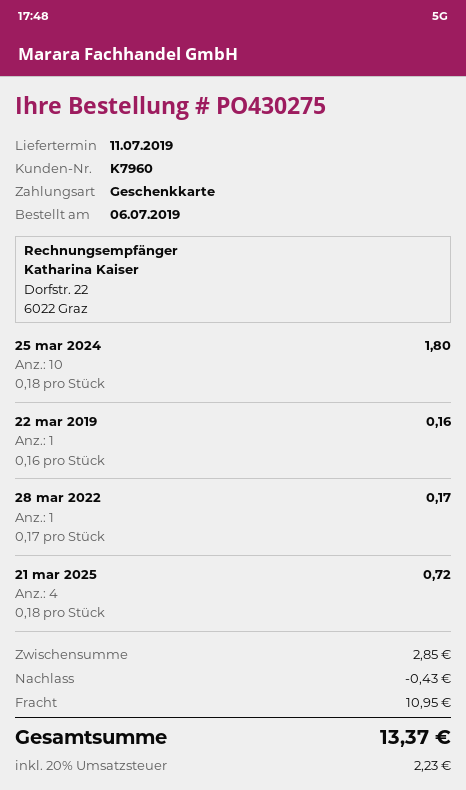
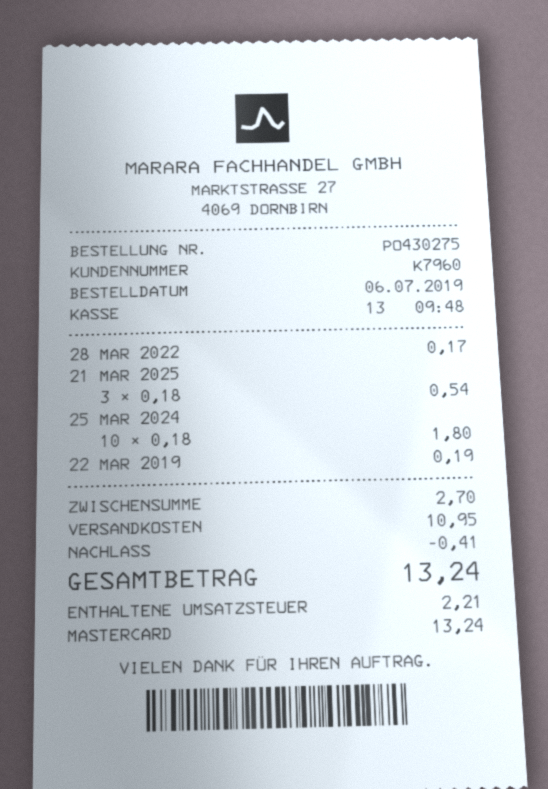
payment method: gift card -> Mastercard
22 mar 2019: 1 x 0.16 = 0.16 -> 1 x 0.19 = 0.19
21 mar 2025: 4 x 0.18 = 0.72 -> 3 x 0.18 = 0.54
subtotal: 2.85 -> 2.70
discount: 0.43 -> 0.41
tax: 2.23 -> 2.21
total: 13.37 -> 13.24

